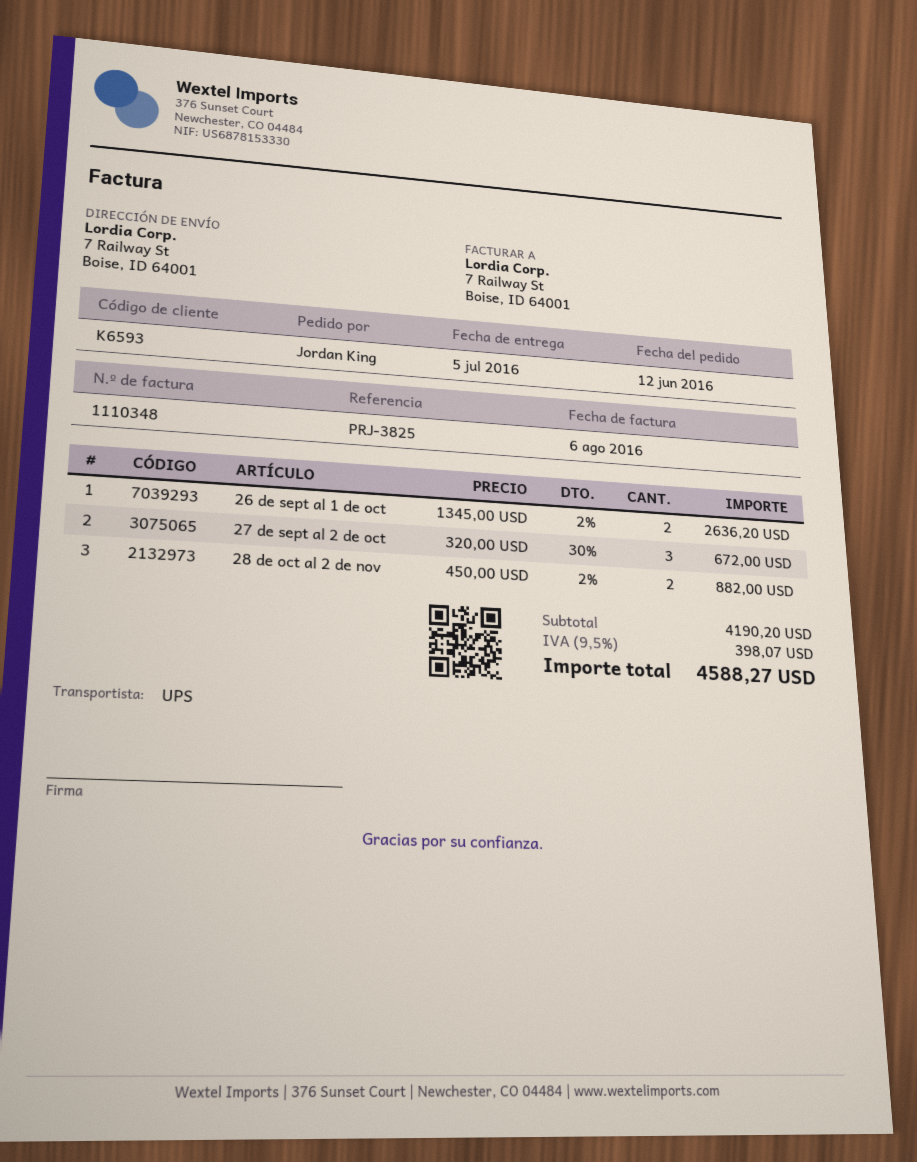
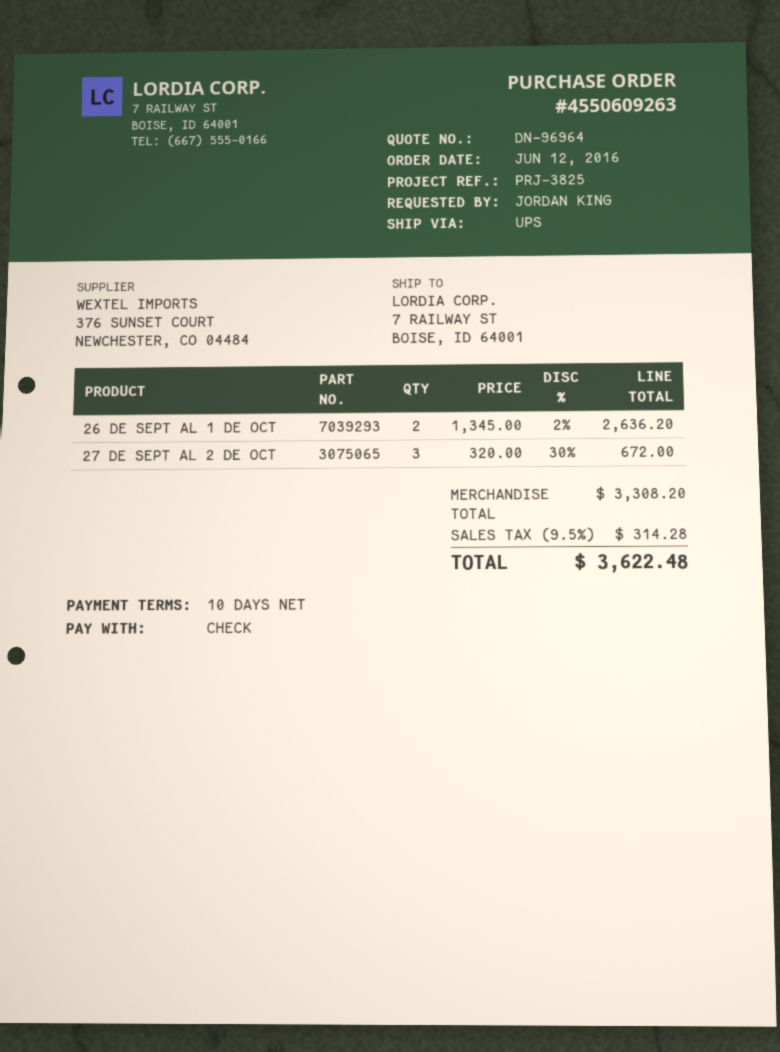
28 de oct al 2 de nov: 2 x 450.00 - 2% = 882.00 -> none
subtotal: 4190.20 -> 3308.20
tax: 9.5% = 398.07 -> 9.5% = 314.28
total: 4588.27 -> 3622.48

